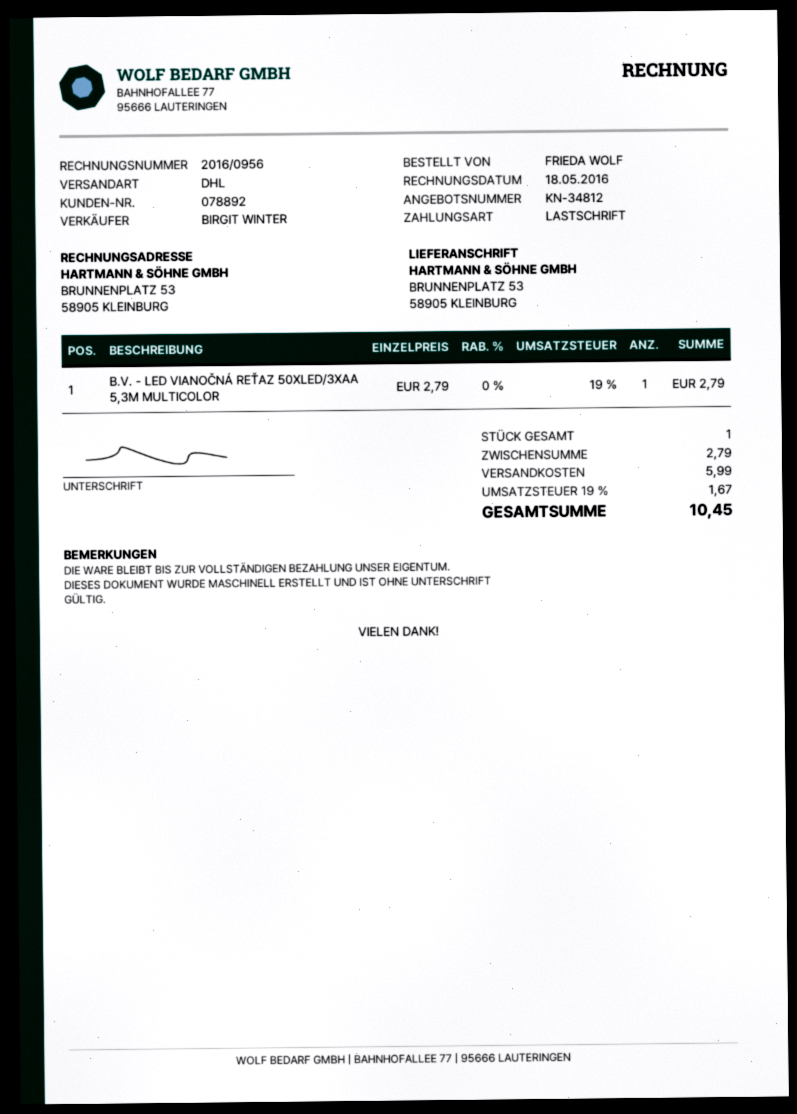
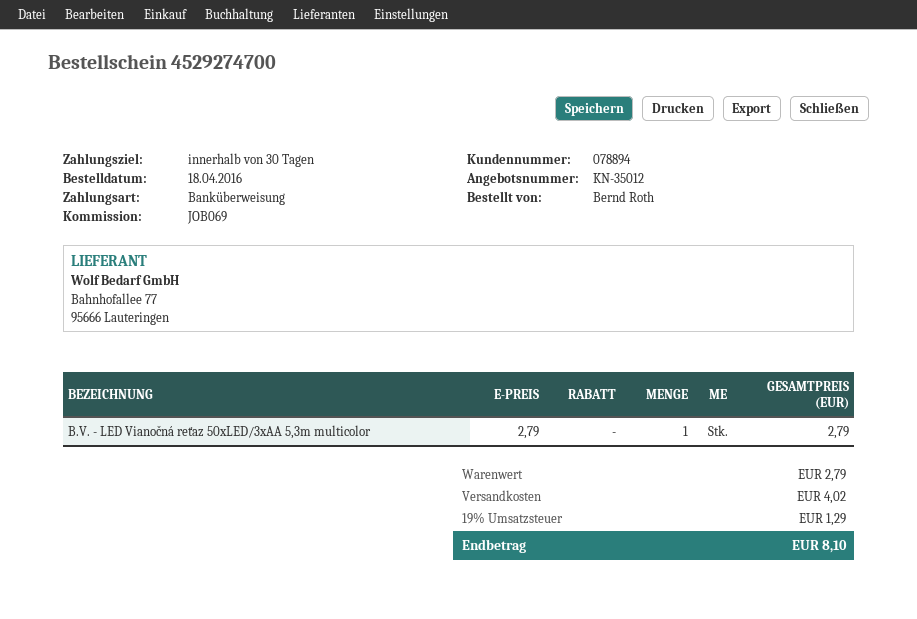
quote number: KN-34812 -> KN-35012
customer number: 078892 -> 078894
ordered by: FRIEDA WOLF -> Bernd Roth
payment method: direct debit -> bank transfer
shipping: 5.99 -> 4.02
tax: 19% = 1.67 -> 19% = 1.29
total: 10.45 -> 8.10

